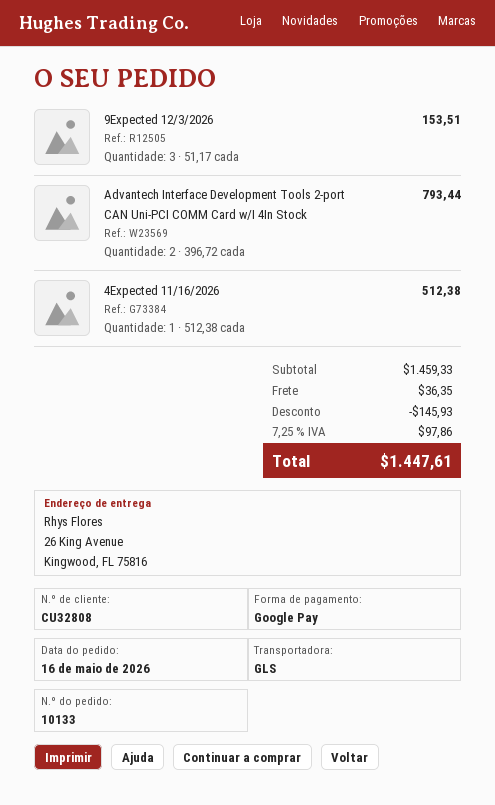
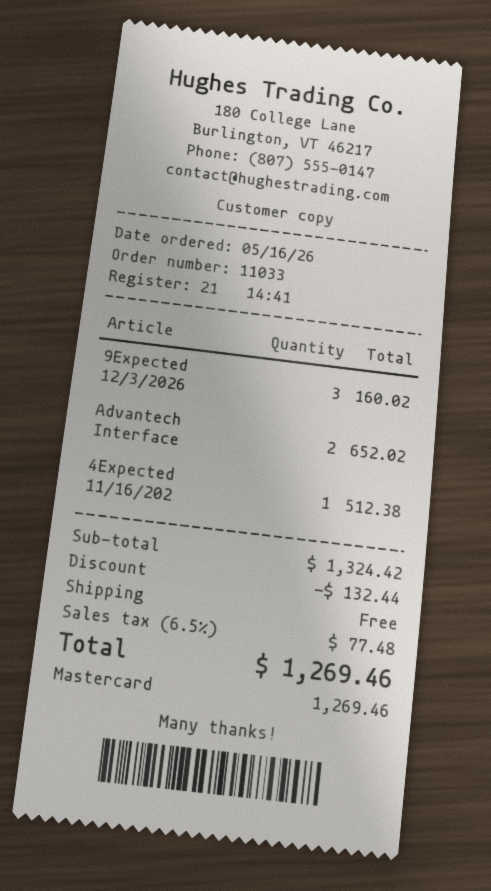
order number: 10133 -> 11033
payment method: Google Pay -> Mastercard
9Expected 12/3/2026: 3 for 153.51 -> 3 for 160.02
Advantech Interface Development Tools 2-port CAN Uni-PCI COMM Card w/I 4In Stock: 2 for 793.44 -> 2 for 652.02
subtotal: 1459.33 -> 1324.42
discount: 145.93 -> 132.44
shipping: 36.35 -> 0.00
tax: 7.25% = 97.86 -> 6.5% = 77.48
total: 1447.61 -> 1269.46

